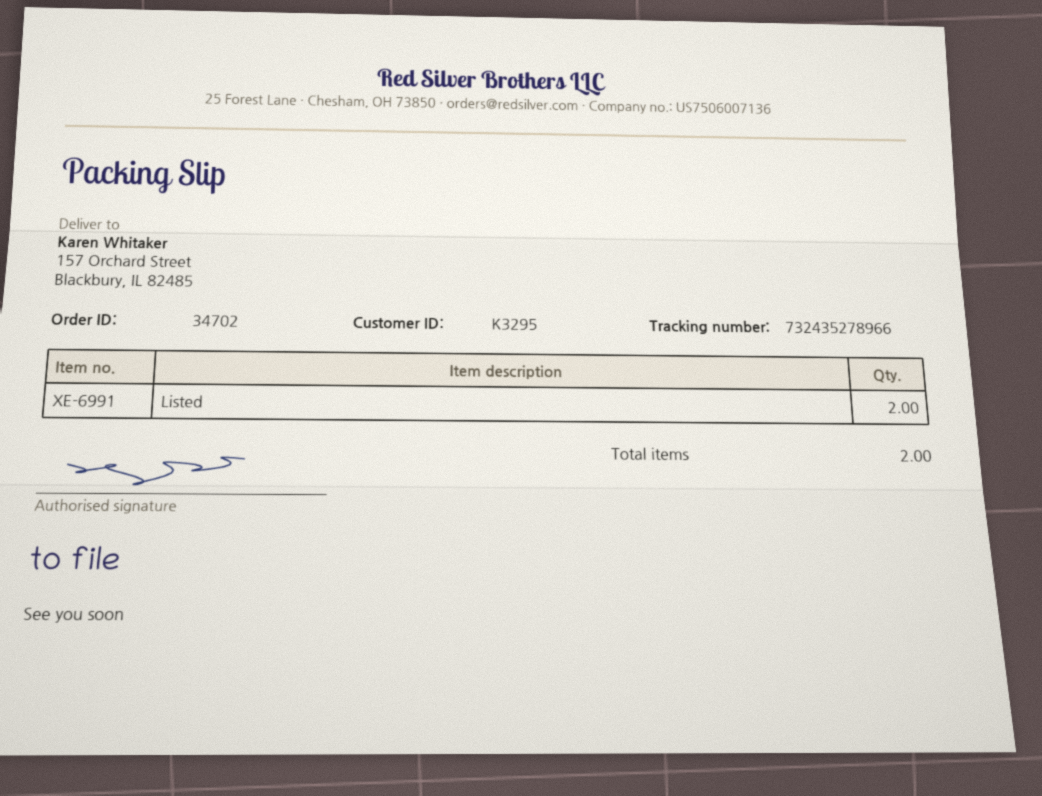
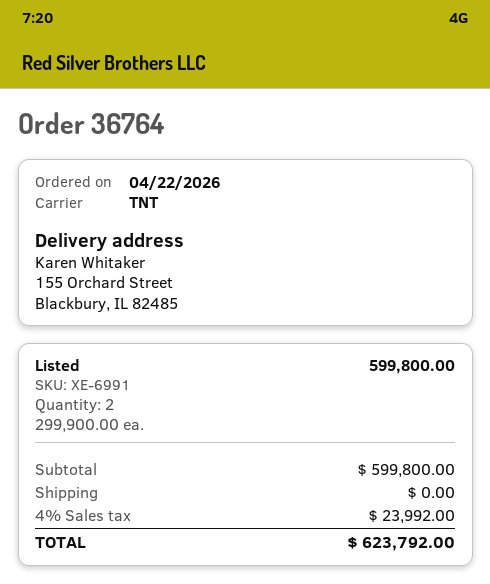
order number: 34702 -> 36764
ship to: 157 Orchard Street, Blackbury, IL 82485 -> 155 Orchard Street, Blackbury, IL 82485

